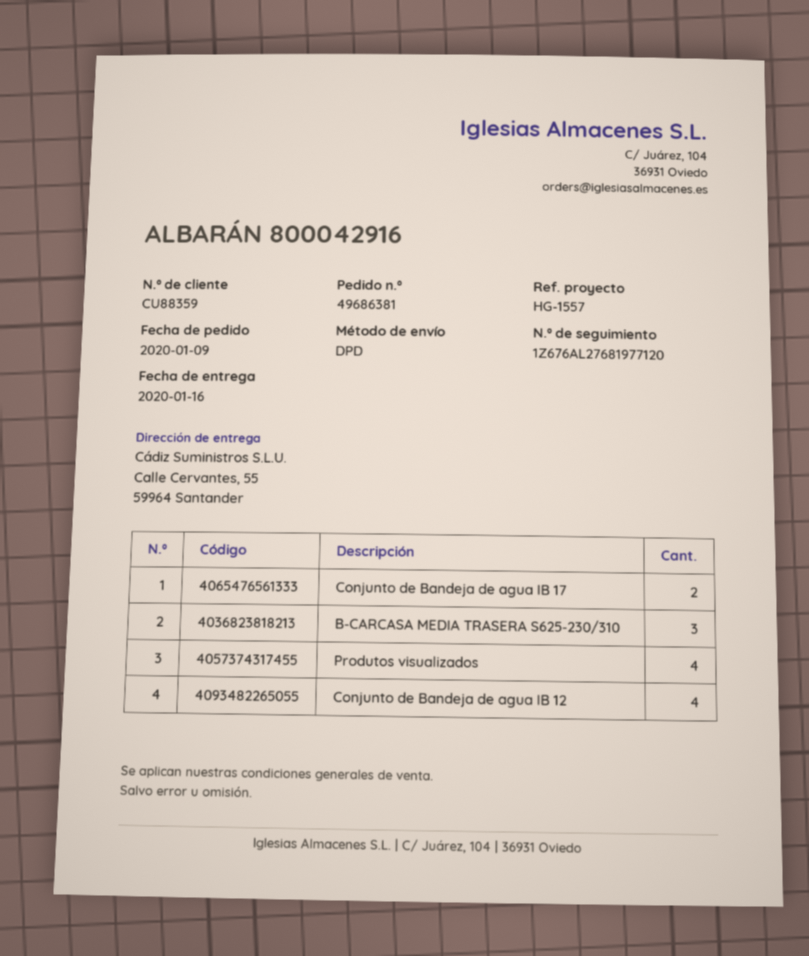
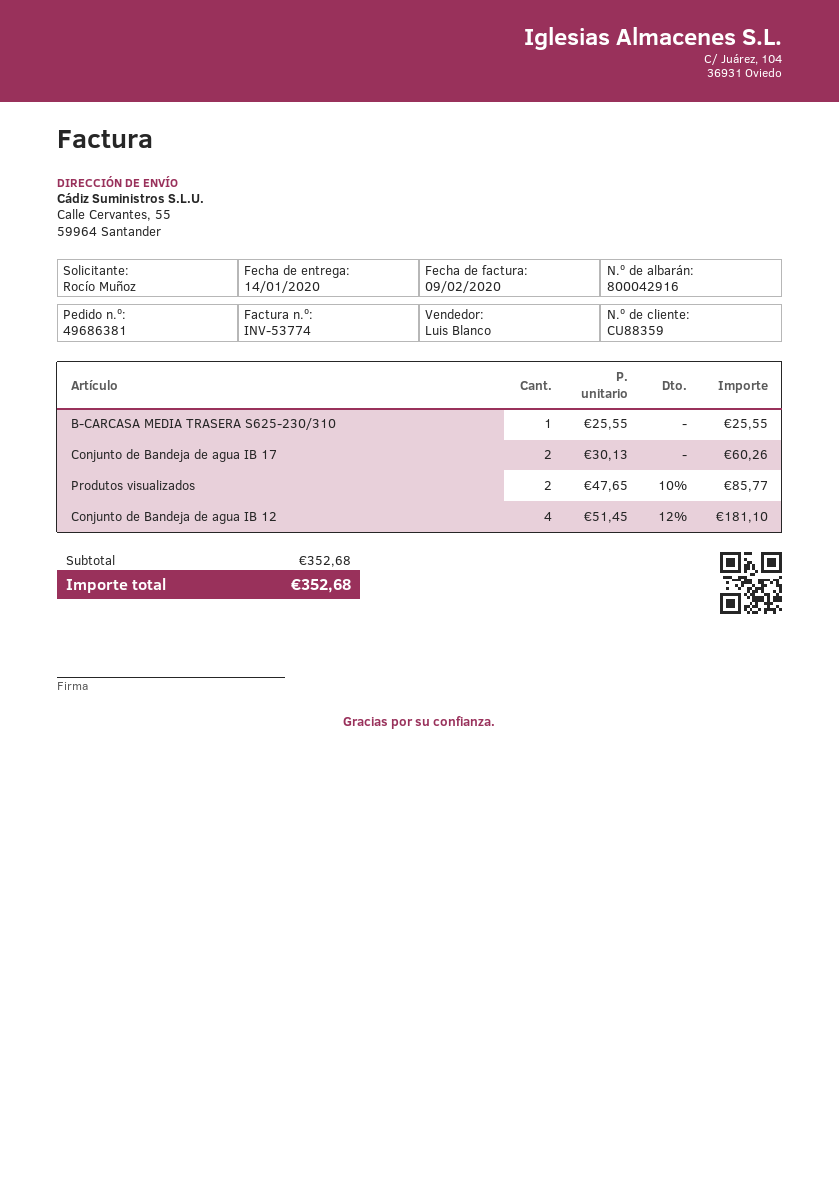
delivery date: 2020-01-16 -> 2020-01-14
B-CARCASA MEDIA TRASERA S625-230/310: 3 -> 1
Produtos visualizados: 4 -> 2

